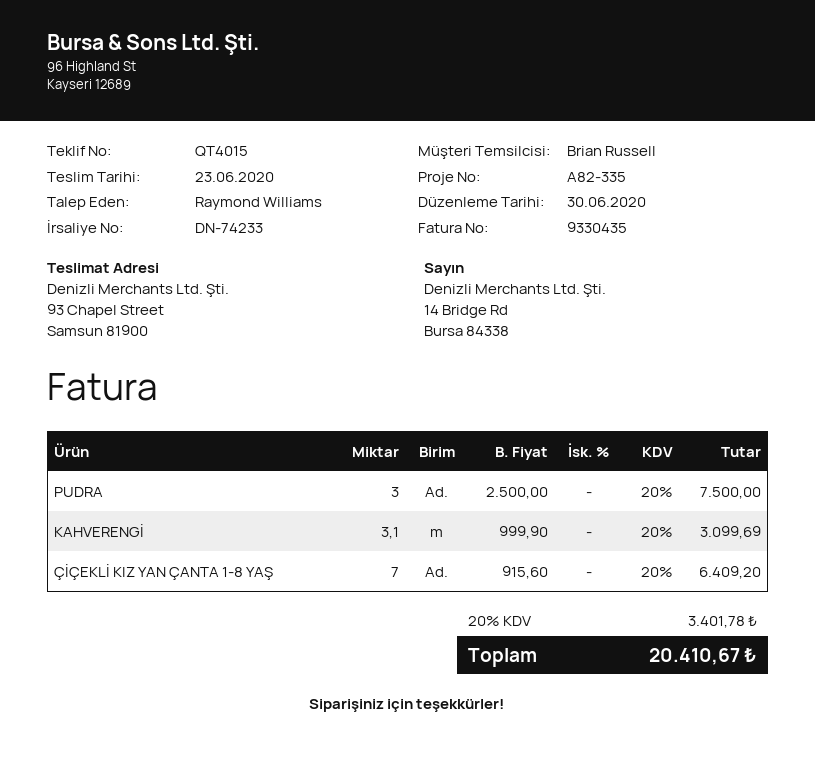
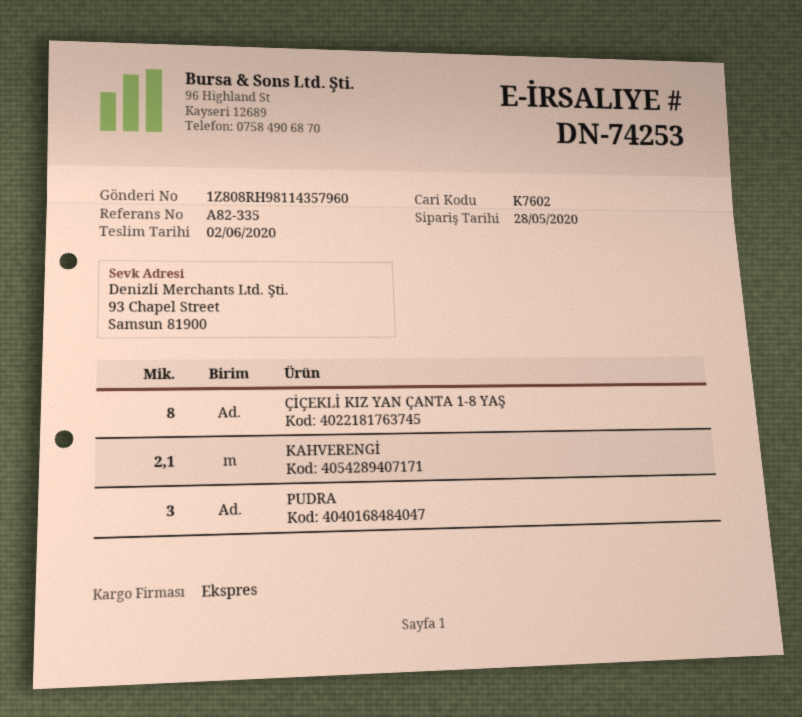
delivery note number: DN-74233 -> DN-74253
delivery date: 2020-06-23 -> 2020-06-02
KAHVERENGİ: 3.1 -> 2.1
ÇİÇEKLİ KIZ YAN ÇANTA 1-8 YAŞ: 7 -> 8

